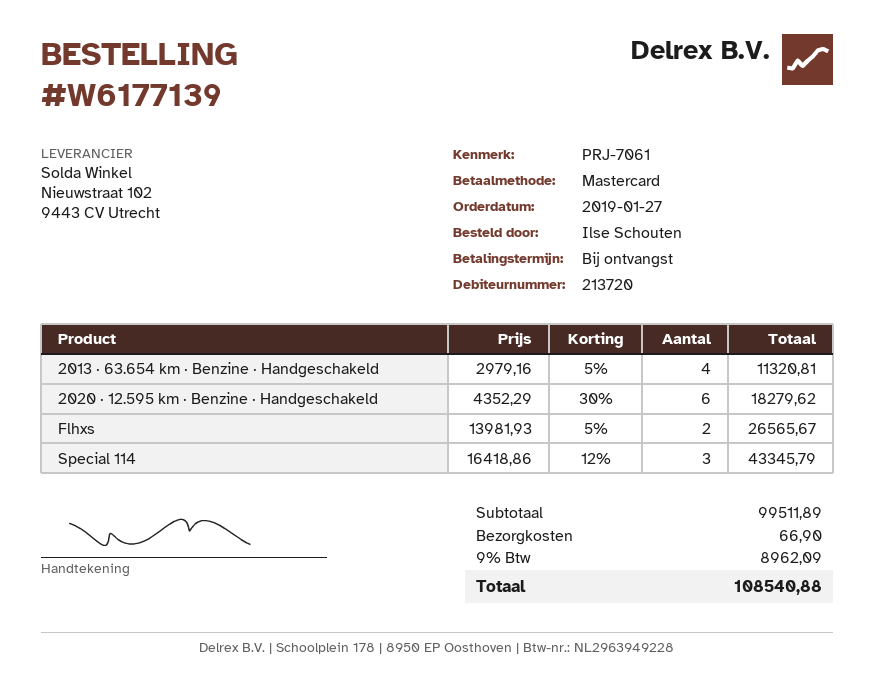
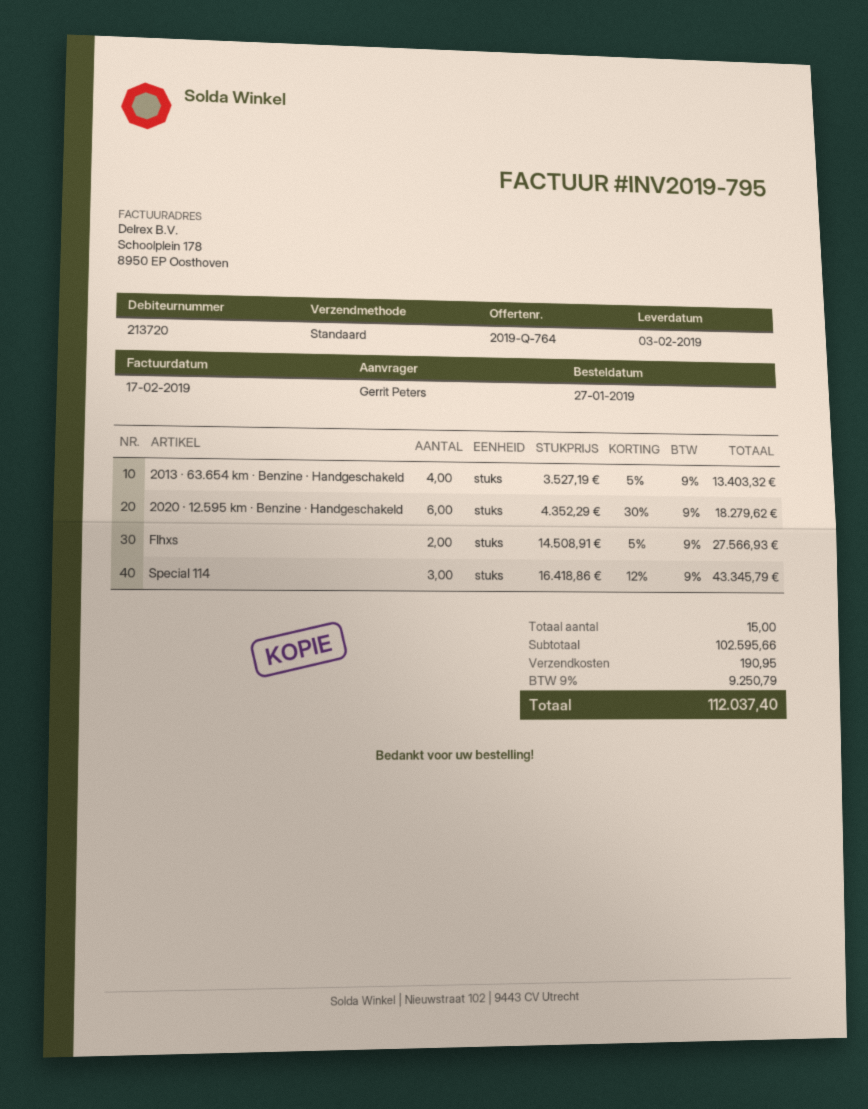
ordered by: Ilse Schouten -> Gerrit Peters
2013 · 63.654 km · Benzine · Handgeschakeld: 4 x 2979.16 - 5% = 11320.81 -> 4 x 3527.19 - 5% = 13403.32
Flhxs: 2 x 13981.93 - 5% = 26565.67 -> 2 x 14508.91 - 5% = 27566.93
subtotal: 99511.89 -> 102595.66
shipping: 66.90 -> 190.95
tax: 9% = 8962.09 -> 9% = 9250.79
total: 108540.88 -> 112037.40

